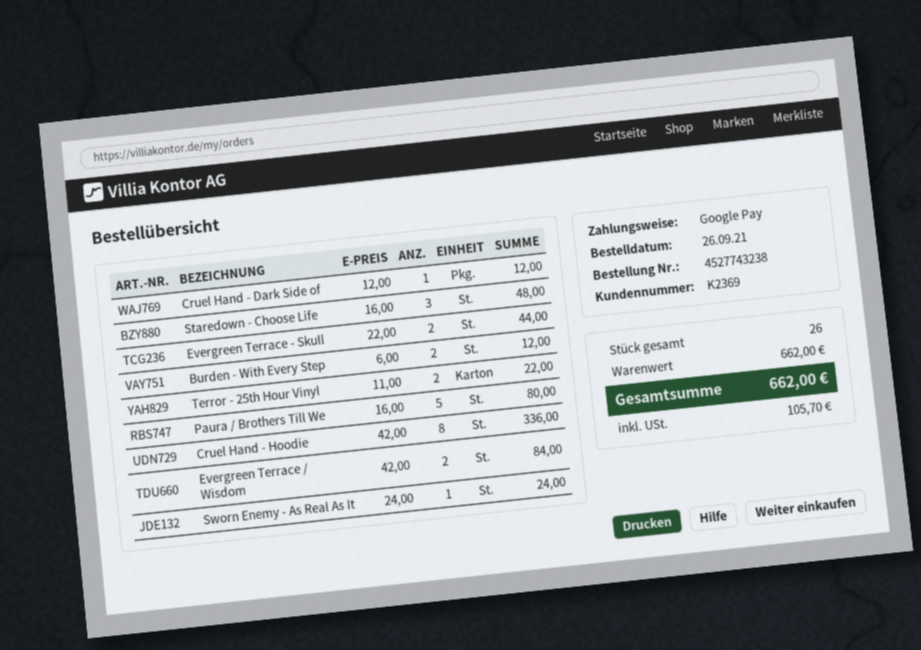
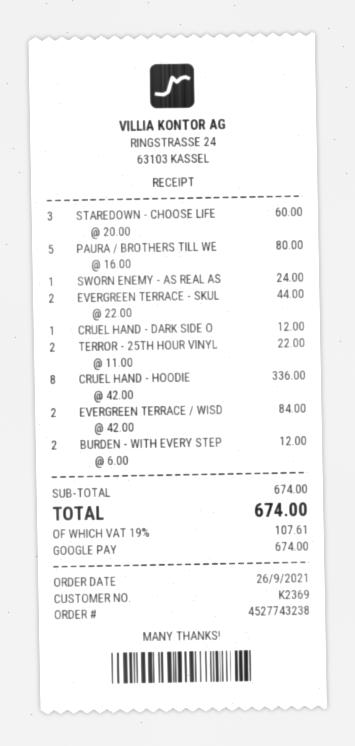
Staredown - Choose Life: 3 x 16.00 = 48.00 -> 3 x 20.00 = 60.00
subtotal: 662.00 -> 674.00
tax: 105.70 -> 107.61
total: 662.00 -> 674.00

